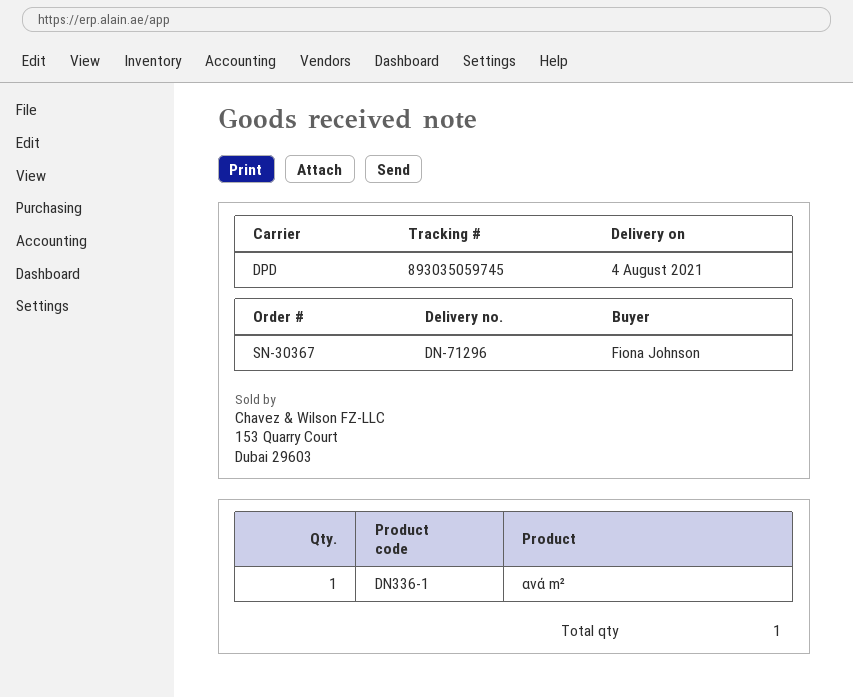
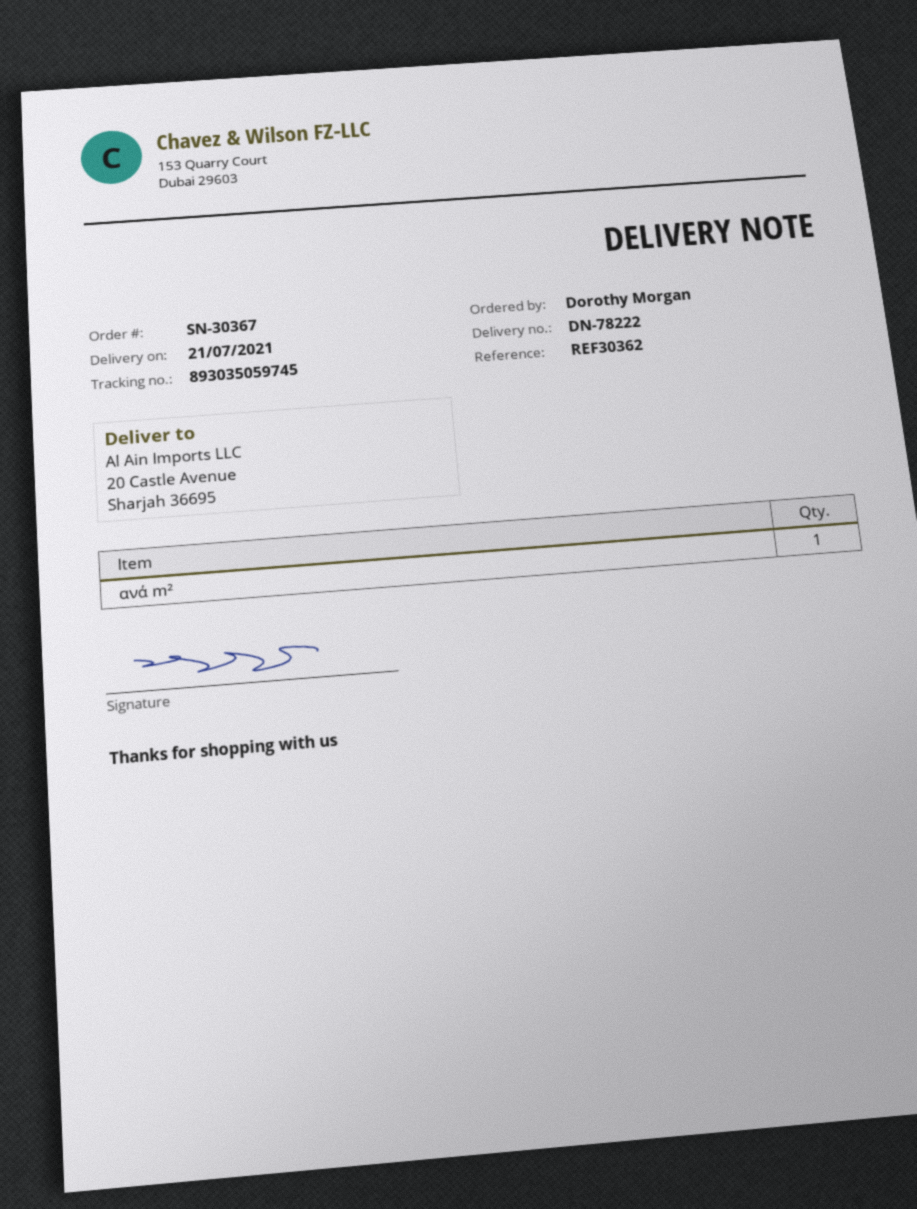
delivery note number: DN-71296 -> DN-78222
delivery date: 2021-08-04 -> 2021-07-21
ordered by: Fiona Johnson -> Dorothy Morgan

